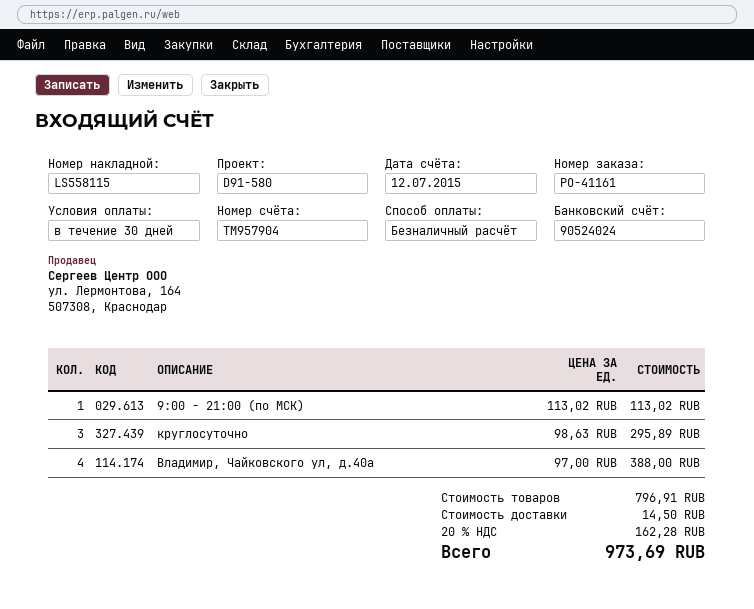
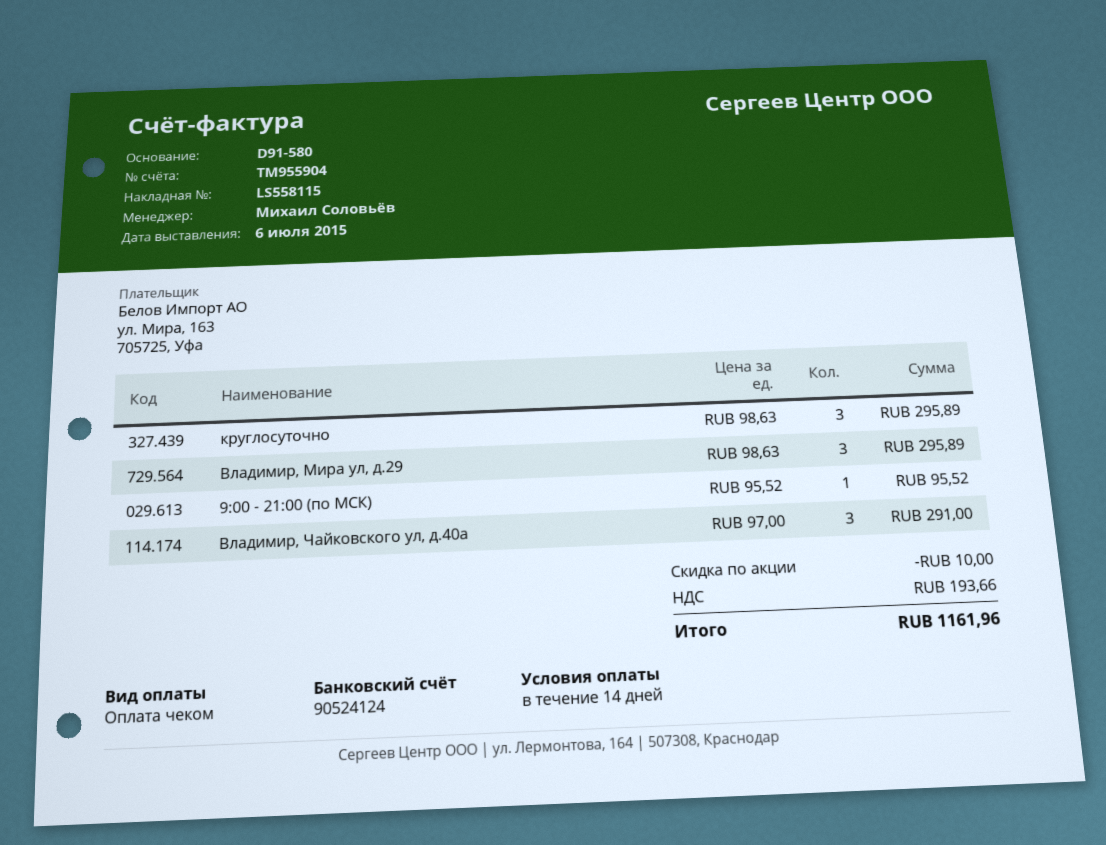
invoice number: TM957904 -> TM955904
invoice date: 2015-07-12 -> 2015-07-06
payment terms: 30 days -> 14 days
payment method: bank transfer -> cheque
bank account: 90524024 -> 90524124
9:00 - 21:00 (по МСК): 1 x 113.02 = 113.02 -> 1 x 95.52 = 95.52
Владимир, Чайковского ул, д.40а: 4 x 97.00 = 388.00 -> 3 x 97.00 = 291.00
Владимир, Мира ул, д.29: none -> 3 x 98.63 = 295.89
discount: none -> 10.00
shipping: 14.50 -> none
tax: 162.28 -> 193.66
total: 973.69 -> 1161.96

